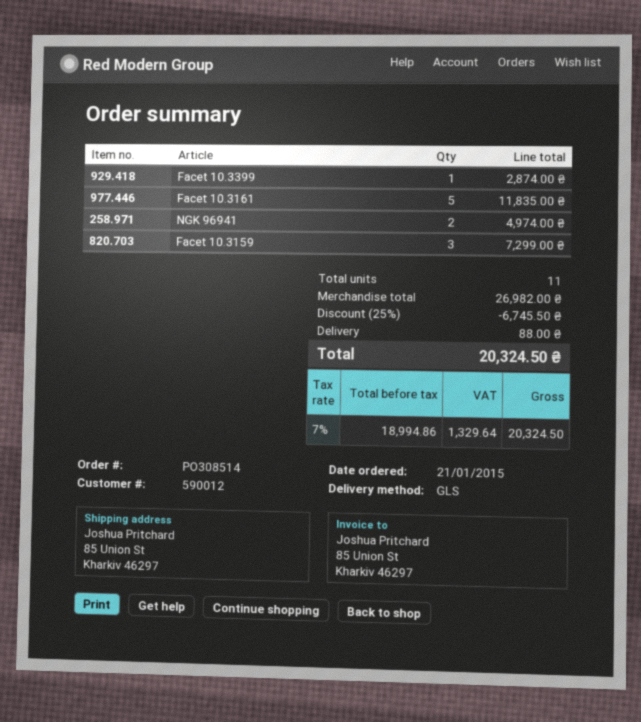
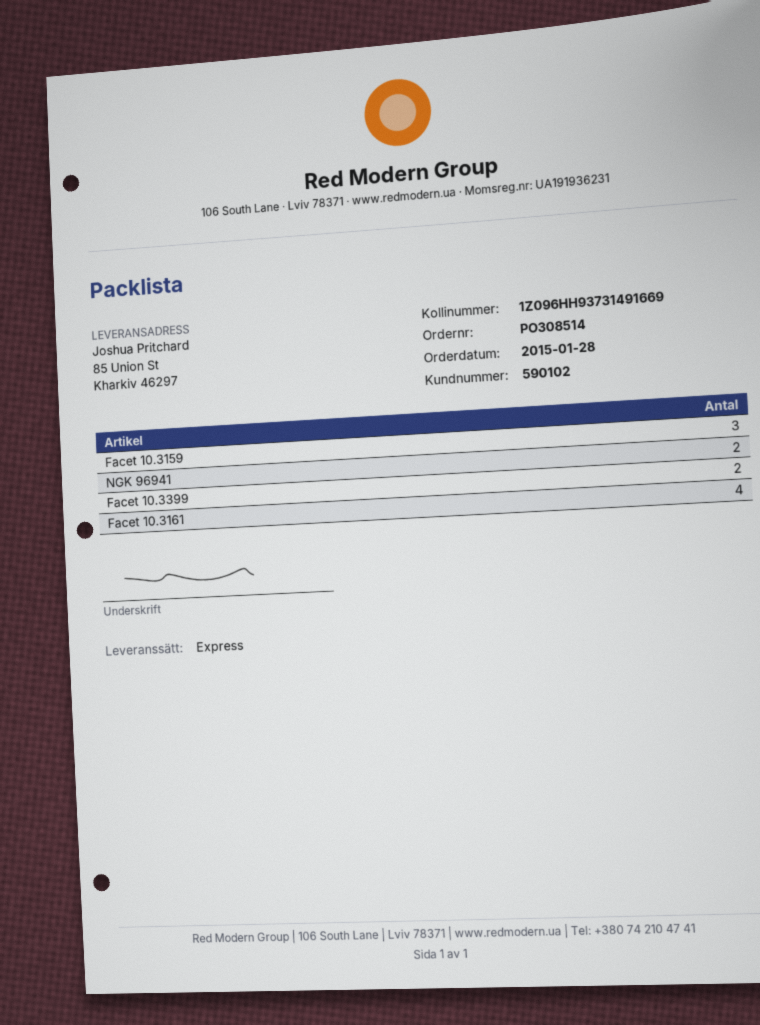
order date: 2015-01-21 -> 2015-01-28
customer number: 590012 -> 590102
shipping method: GLS -> express
Facet 10.3399: 1 -> 2
Facet 10.3161: 5 -> 4

